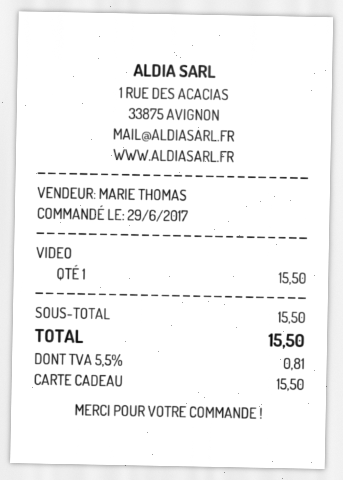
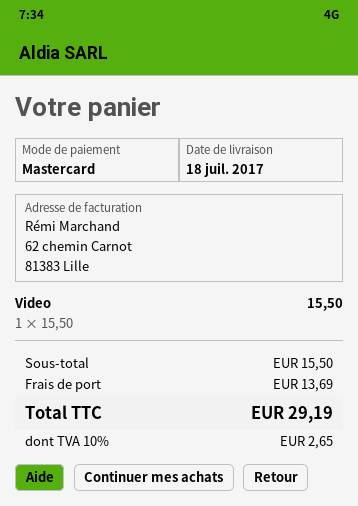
payment method: gift card -> Mastercard
shipping: none -> 13.69
tax: 5.5% = 0.81 -> 10% = 2.65
total: 15.50 -> 29.19

